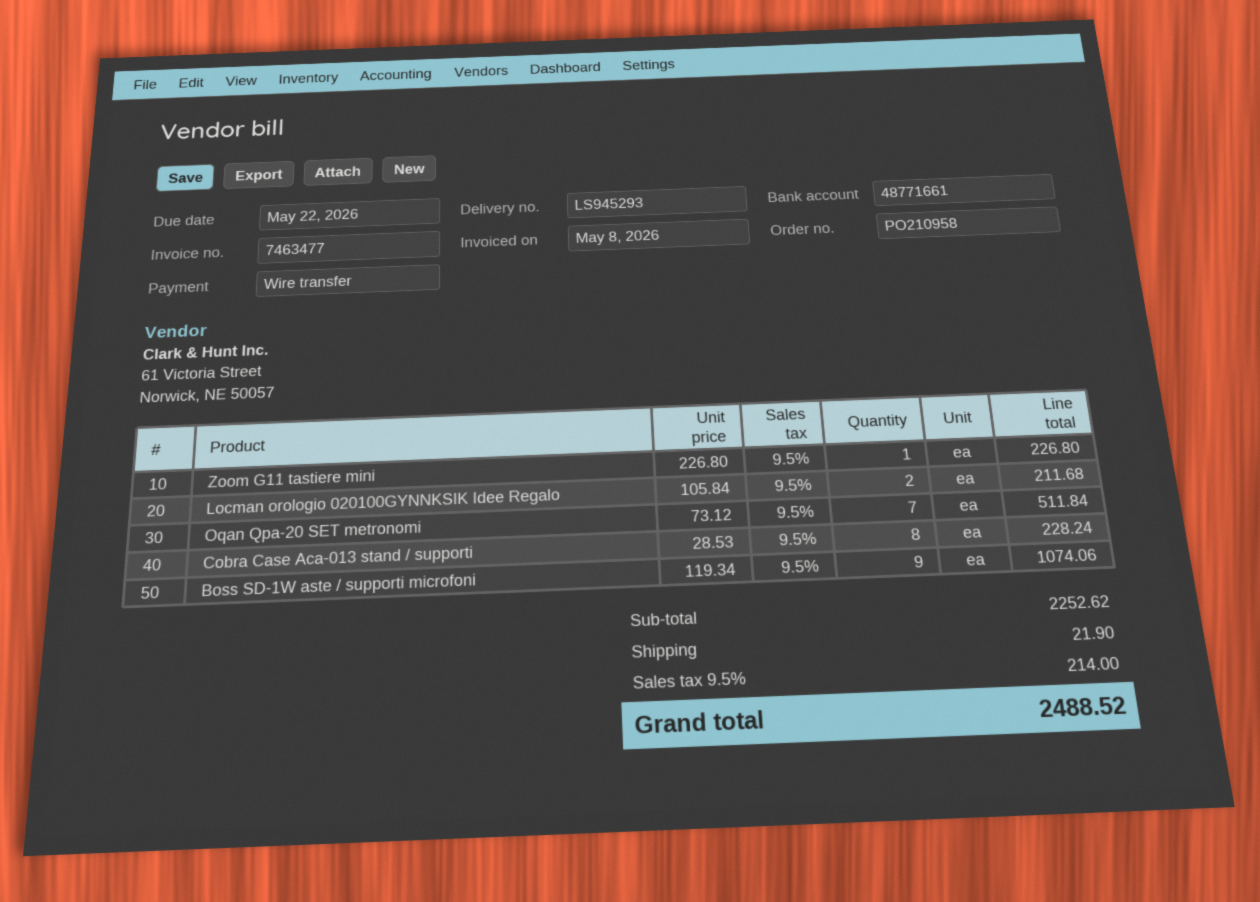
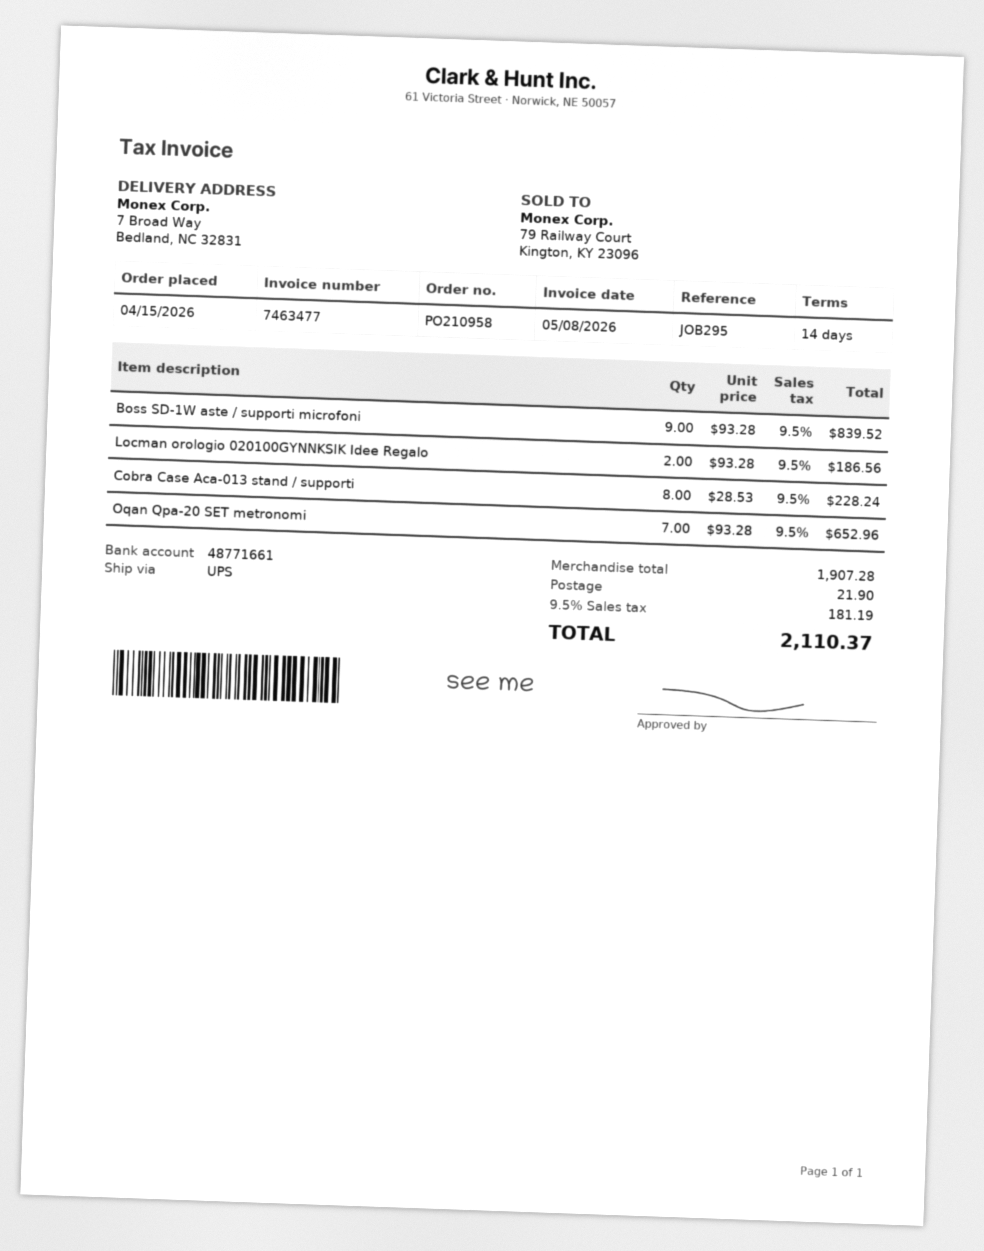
Zoom G11 tastiere mini: 1 x 226.80 = 226.80 -> none
Locman orologio 020100GYNNKSIK Idee Regalo: 2 x 105.84 = 211.68 -> 2 x 93.28 = 186.56
Oqan Qpa-20 SET metronomi: 7 x 73.12 = 511.84 -> 7 x 93.28 = 652.96
Boss SD-1W aste / supporti microfoni: 9 x 119.34 = 1074.06 -> 9 x 93.28 = 839.52
subtotal: 2252.62 -> 1907.28
tax: 9.5% = 214.00 -> 9.5% = 181.19
total: 2488.52 -> 2110.37

